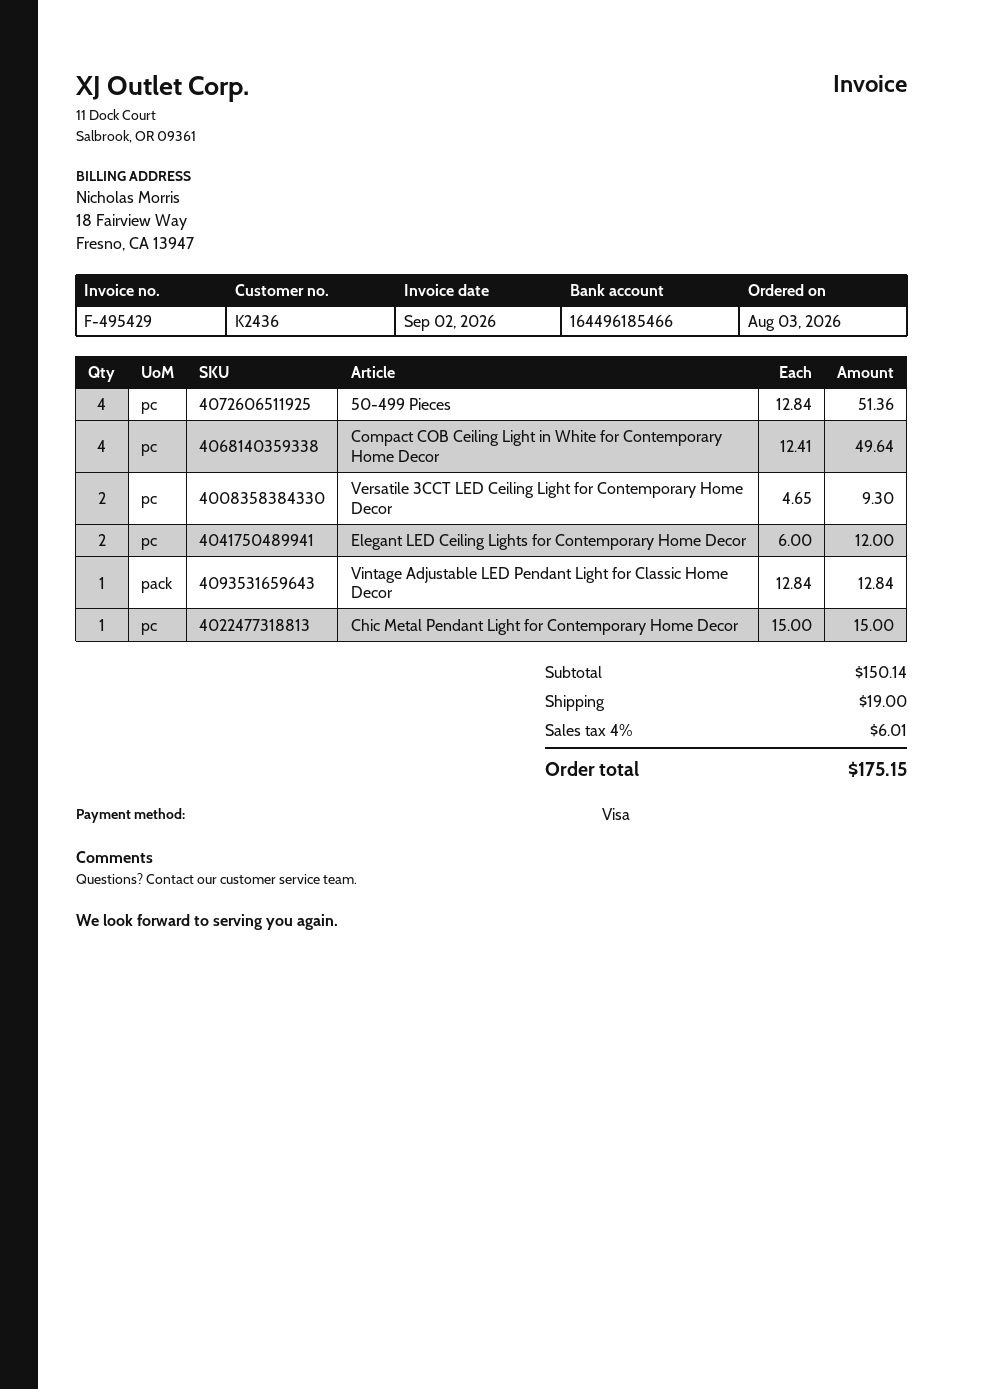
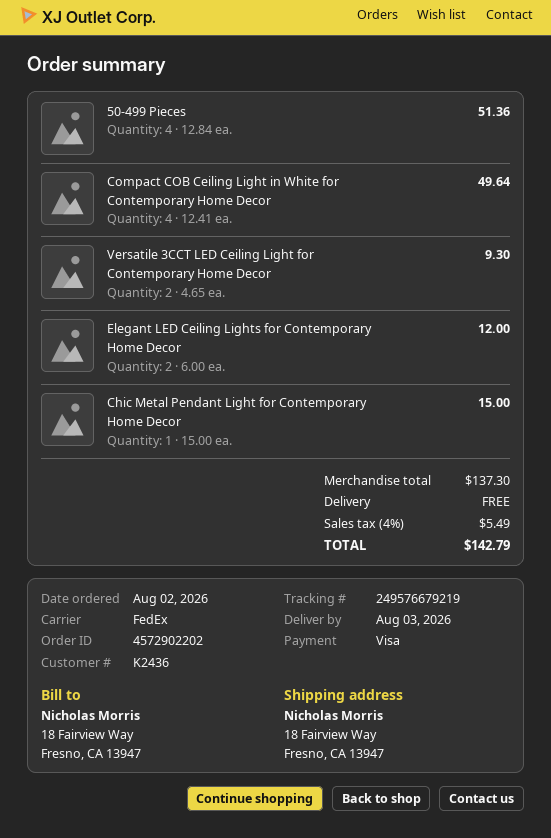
order date: 2026-08-03 -> 2026-08-02
Vintage Adjustable LED Pendant Light for Classic Home Decor: 1 x 12.84 = 12.84 -> none
subtotal: 150.14 -> 137.30
shipping: 19.00 -> 0.00
tax: 4% = 6.01 -> 4% = 5.49
total: 175.15 -> 142.79

